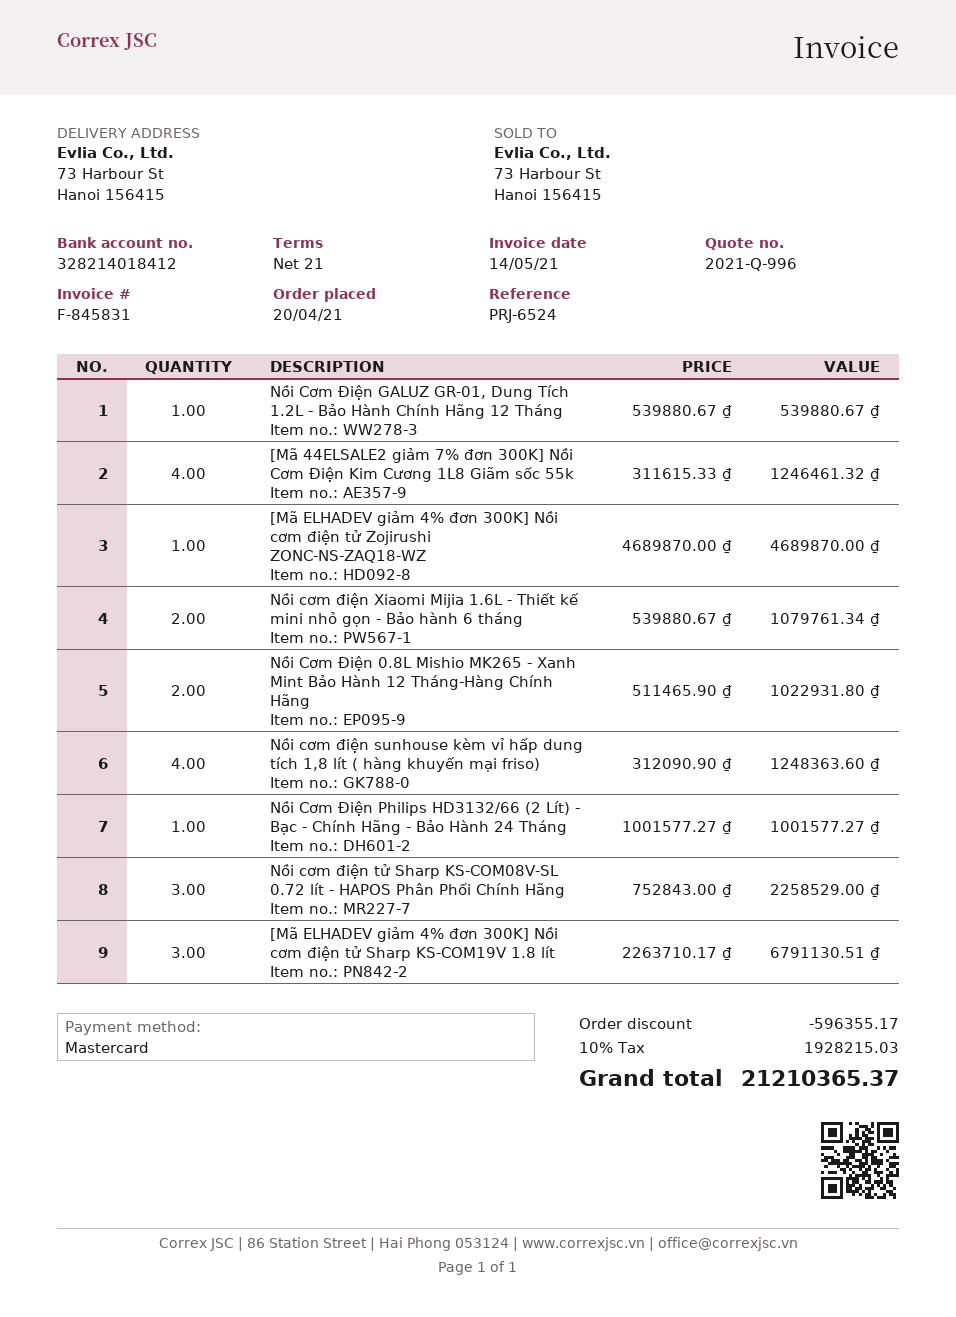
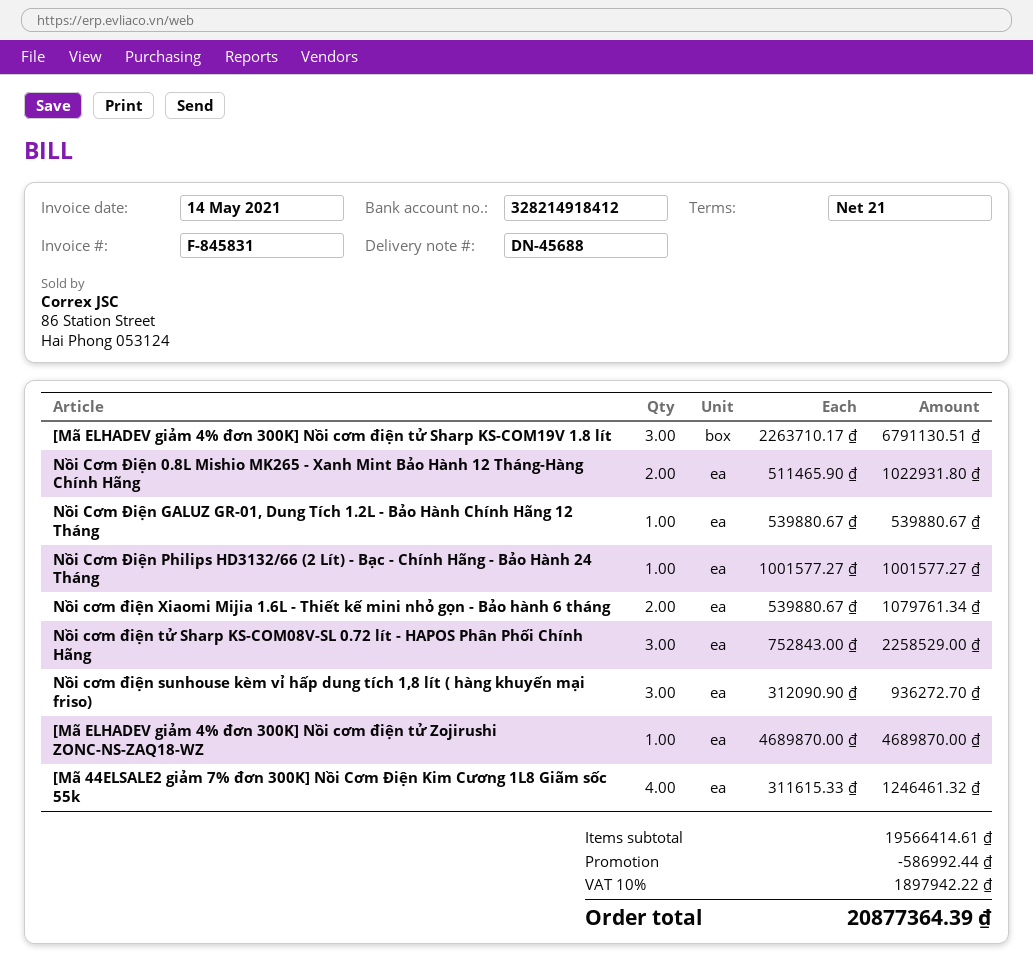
bank account: 328214018412 -> 328214918412
Nồi cơm điện sunhouse kèm vỉ hấp dung tích 1,8 lít ( hàng khuyến mại friso): 4 x 312090.90 = 1248363.60 -> 3 x 312090.90 = 936272.70
discount: 596355.17 -> 586992.44
tax: 10% = 1928215.03 -> 10% = 1897942.22
total: 21210365.37 -> 20877364.39

